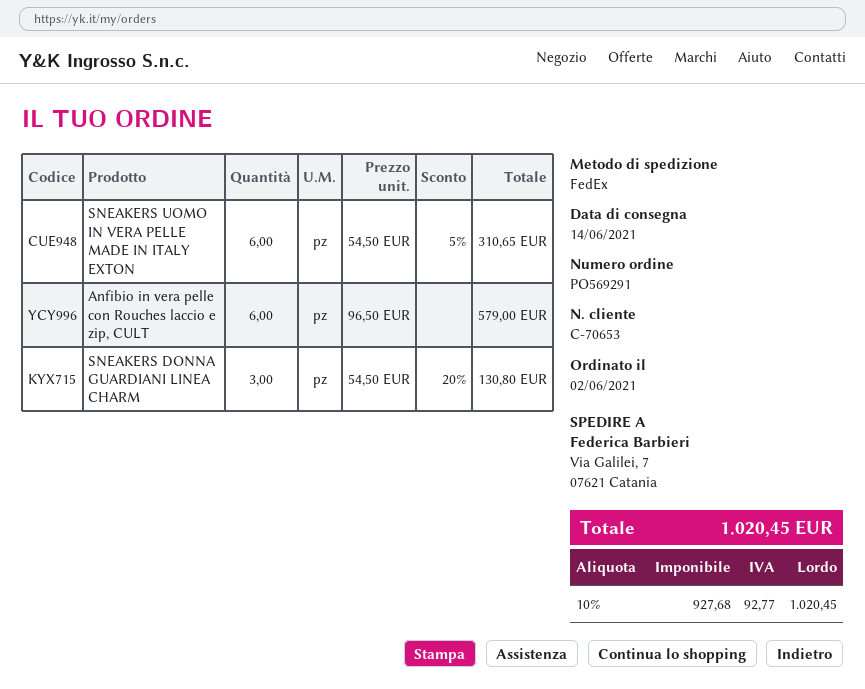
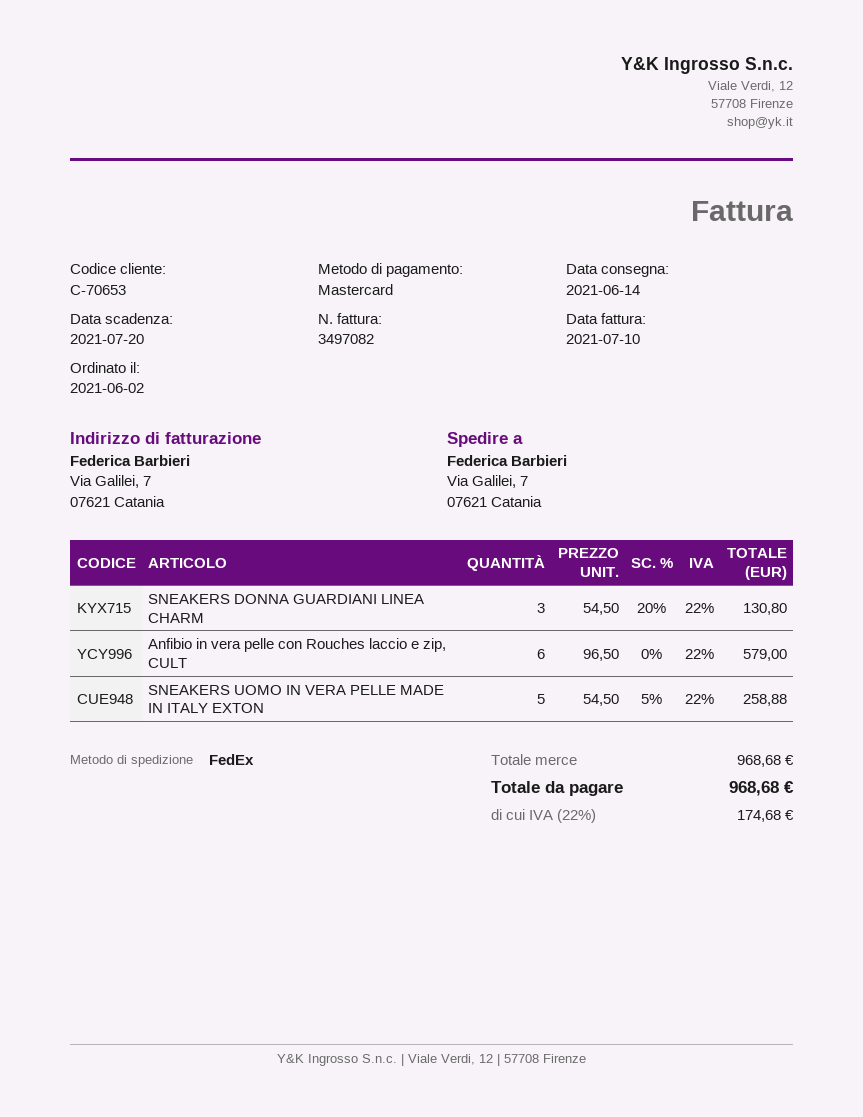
SNEAKERS UOMO IN VERA PELLE MADE IN ITALY EXTON: 6 x 54.50 - 5% = 310.65 -> 5 x 54.50 - 5% = 258.88
tax: 10% = 92.77 -> 22% = 174.68
total: 1020.45 -> 968.68

